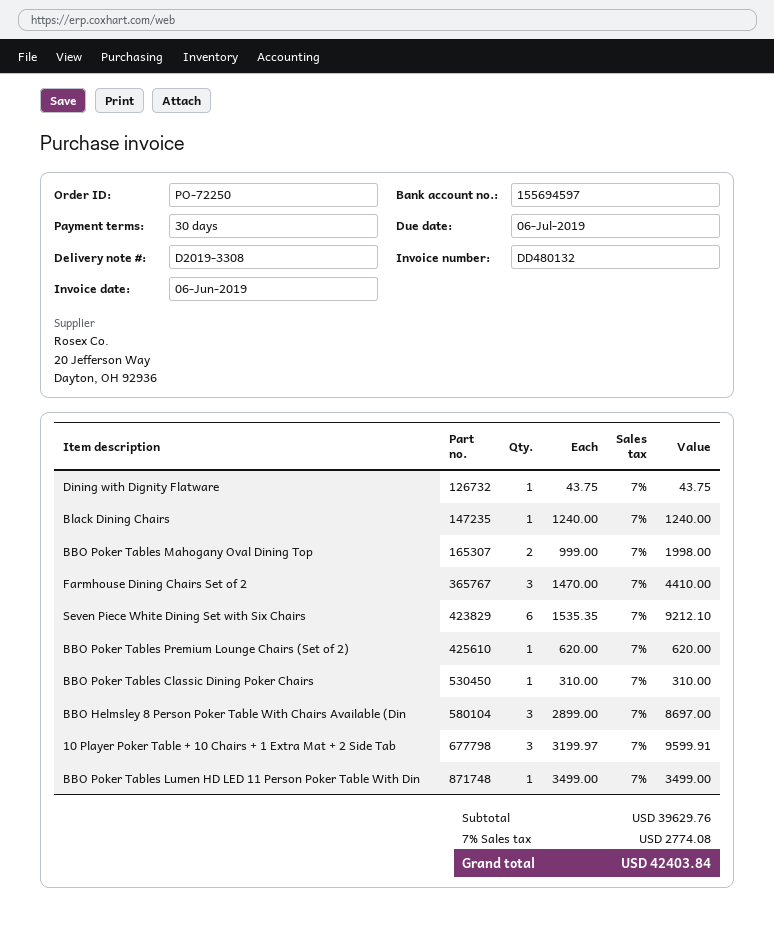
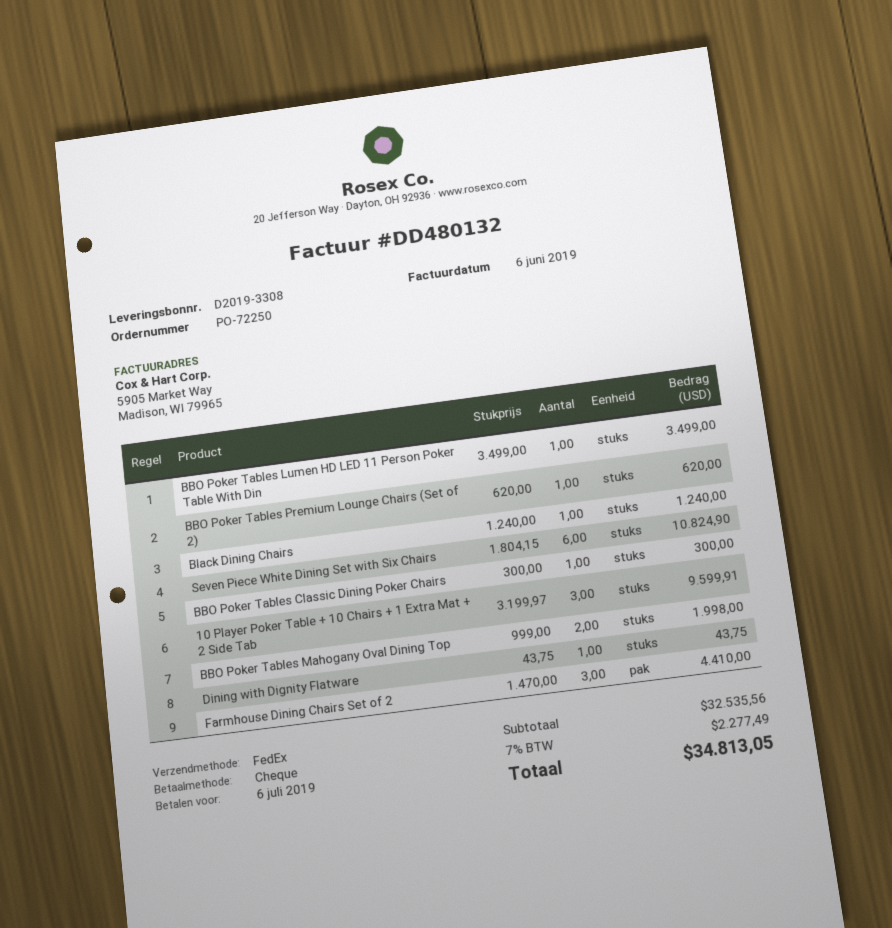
Seven Piece White Dining Set with Six Chairs: 6 x 1535.35 = 9212.10 -> 6 x 1804.15 = 10824.90
BBO Poker Tables Classic Dining Poker Chairs: 1 x 310.00 = 310.00 -> 1 x 300.00 = 300.00
BBO Helmsley 8 Person Poker Table With Chairs Available (Din: 3 x 2899.00 = 8697.00 -> none
subtotal: 39629.76 -> 32535.56
tax: 7% = 2774.08 -> 7% = 2277.49
total: 42403.84 -> 34813.05

